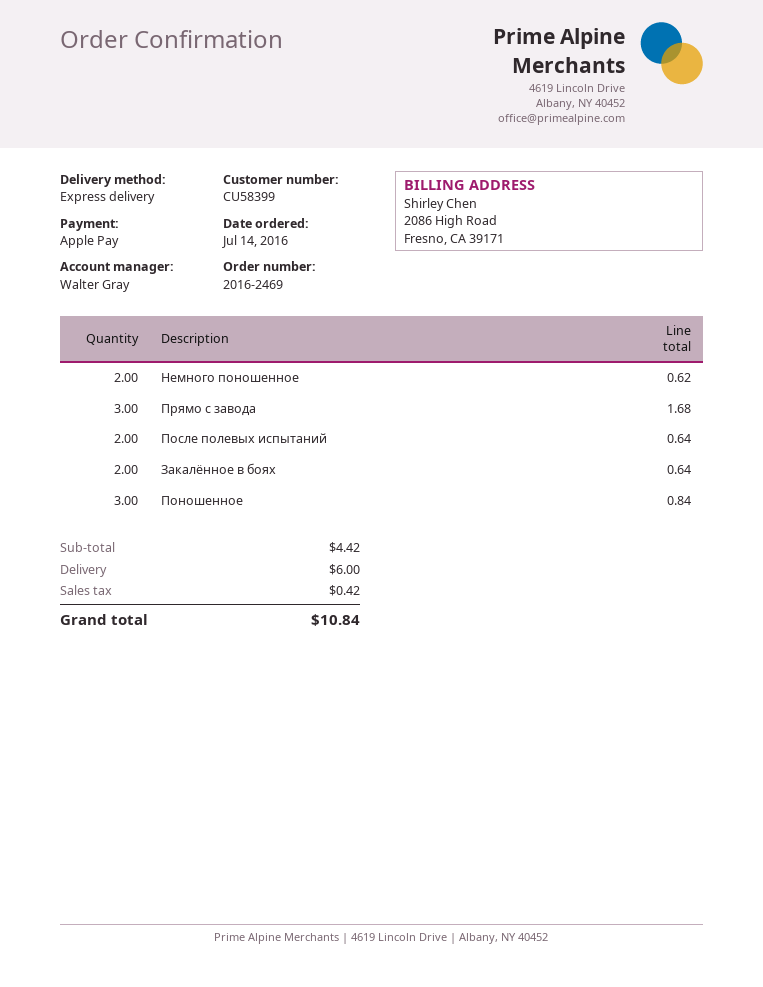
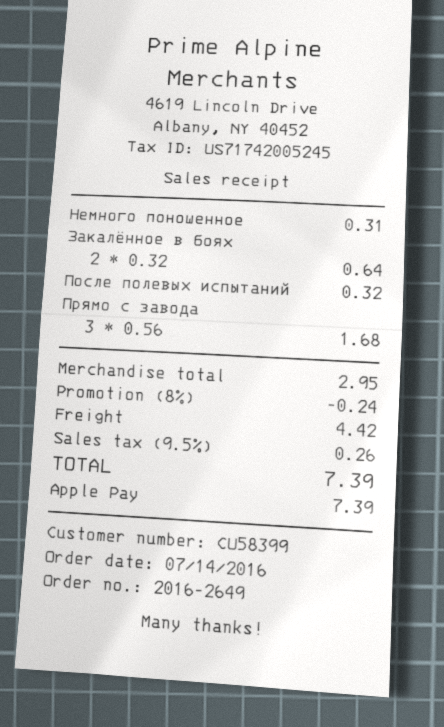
order number: 2016-2469 -> 2016-2649
Немного поношенное: 2 for 0.62 -> 1 for 0.31
После полевых испытаний: 2 for 0.64 -> 1 for 0.32
Поношенное: 3 for 0.84 -> none
subtotal: 4.42 -> 2.95
discount: none -> 8% = 0.24
shipping: 6.00 -> 4.42
tax: 0.42 -> 0.26
total: 10.84 -> 7.39

